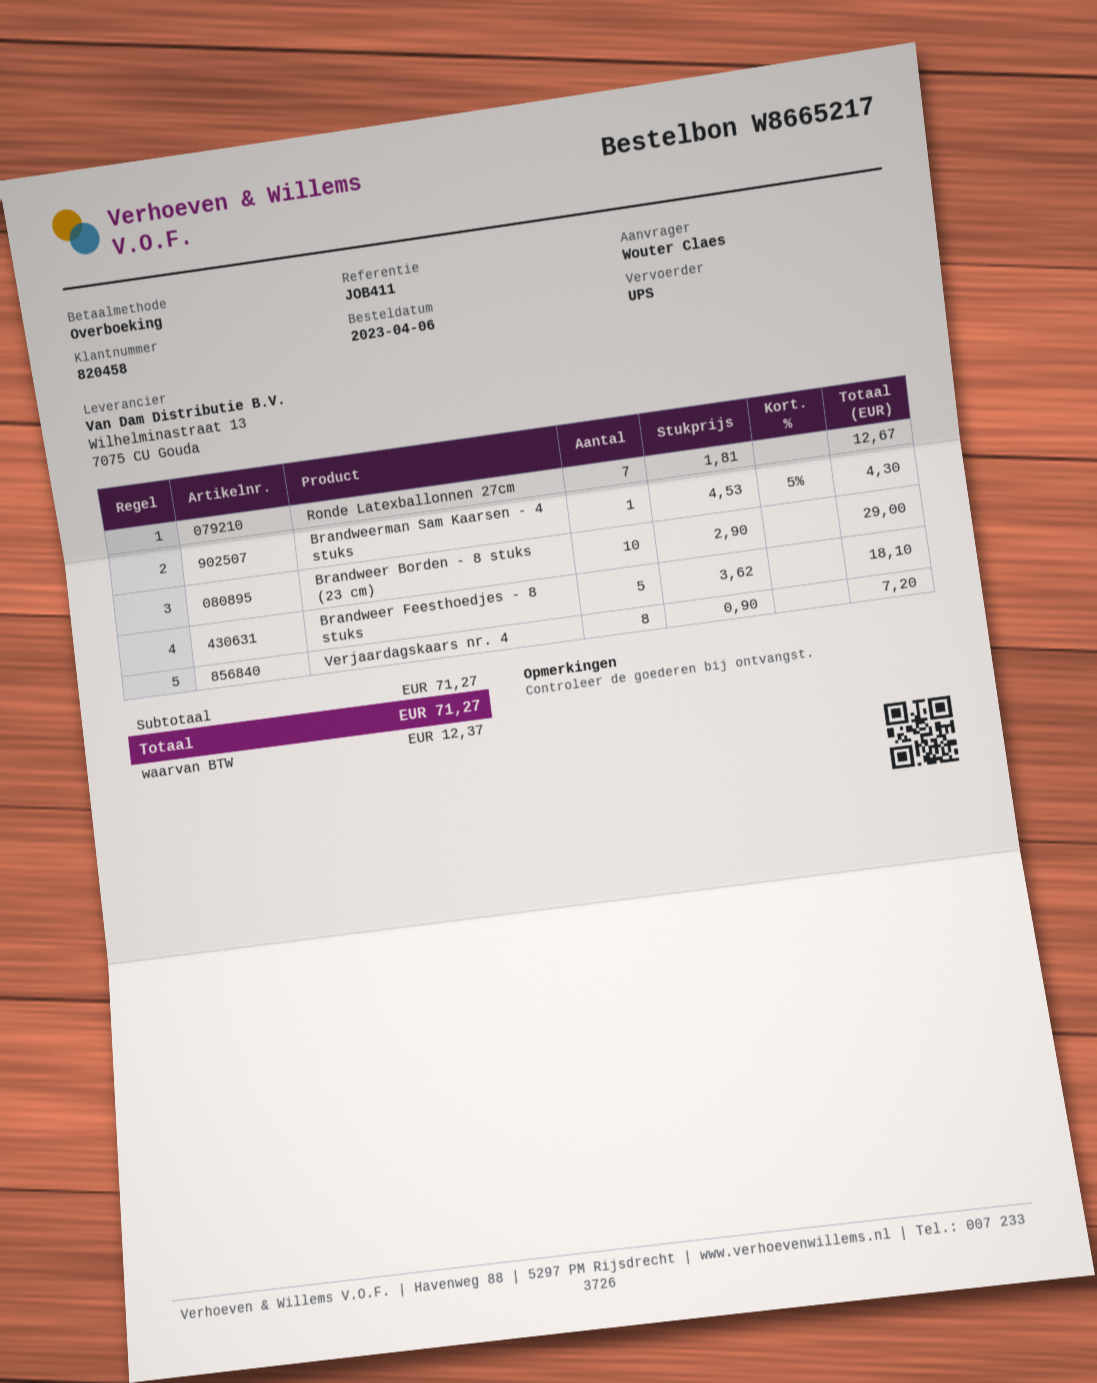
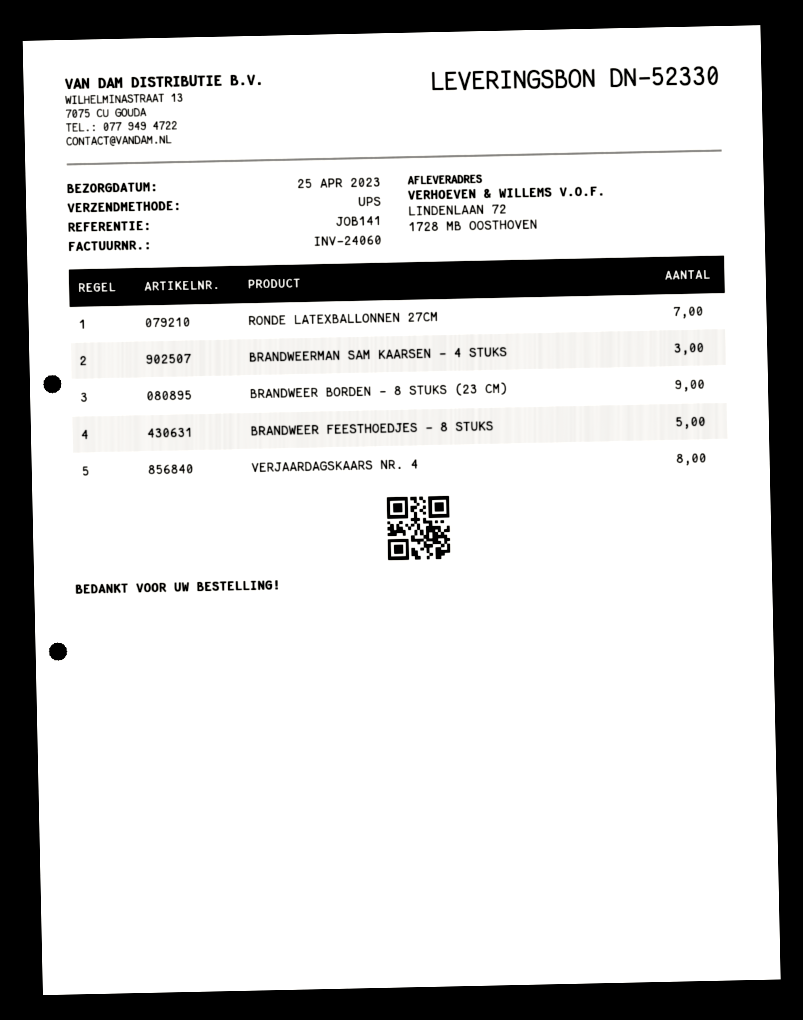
reference: JOB411 -> JOB141
Brandweerman Sam Kaarsen - 4 stuks: 1 -> 3
Brandweer Borden - 8 stuks (23 cm): 10 -> 9

